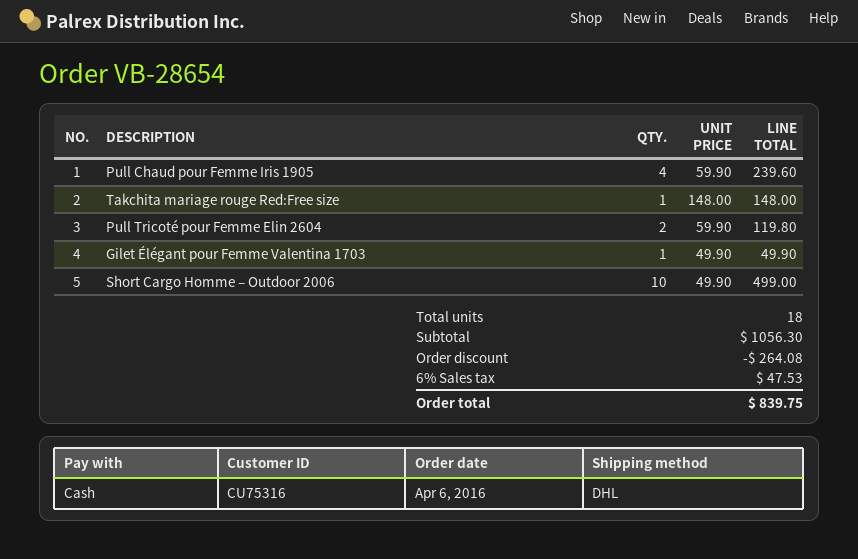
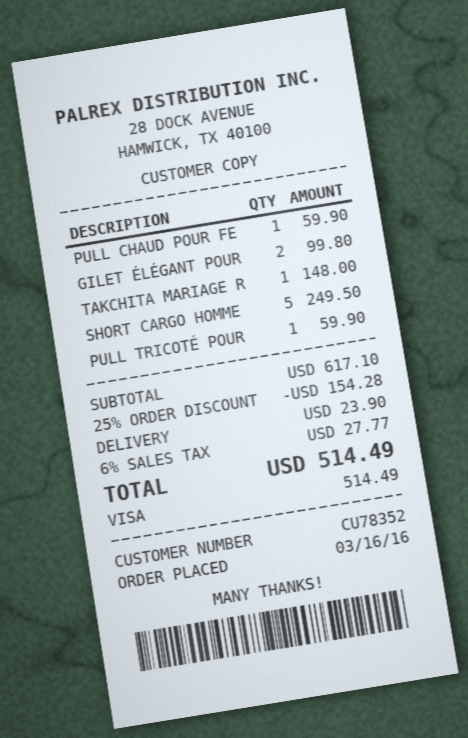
order date: 2016-04-06 -> 2016-03-16
customer number: CU75316 -> CU78352
payment method: cash -> Visa
Pull Chaud pour Femme Iris 1905: 4 for 239.60 -> 1 for 59.90
Pull Tricoté pour Femme Elin 2604: 2 for 119.80 -> 1 for 59.90
Gilet Élégant pour Femme Valentina 1703: 1 for 49.90 -> 2 for 99.80
Short Cargo Homme – Outdoor 2006: 10 for 499.00 -> 5 for 249.50
subtotal: 1056.30 -> 617.10
discount: 264.08 -> 154.28
shipping: none -> 23.90
tax: 6% = 47.53 -> 6% = 27.77
total: 839.75 -> 514.49

